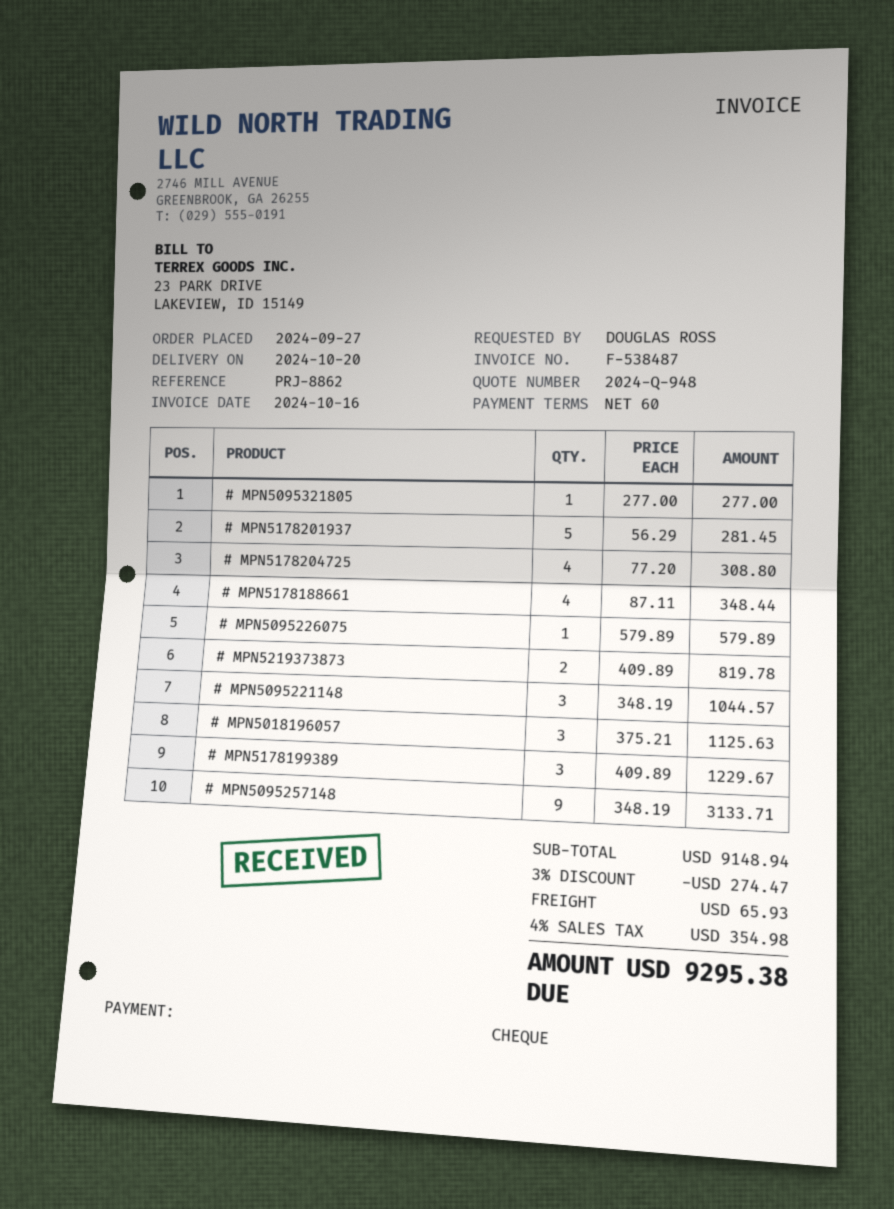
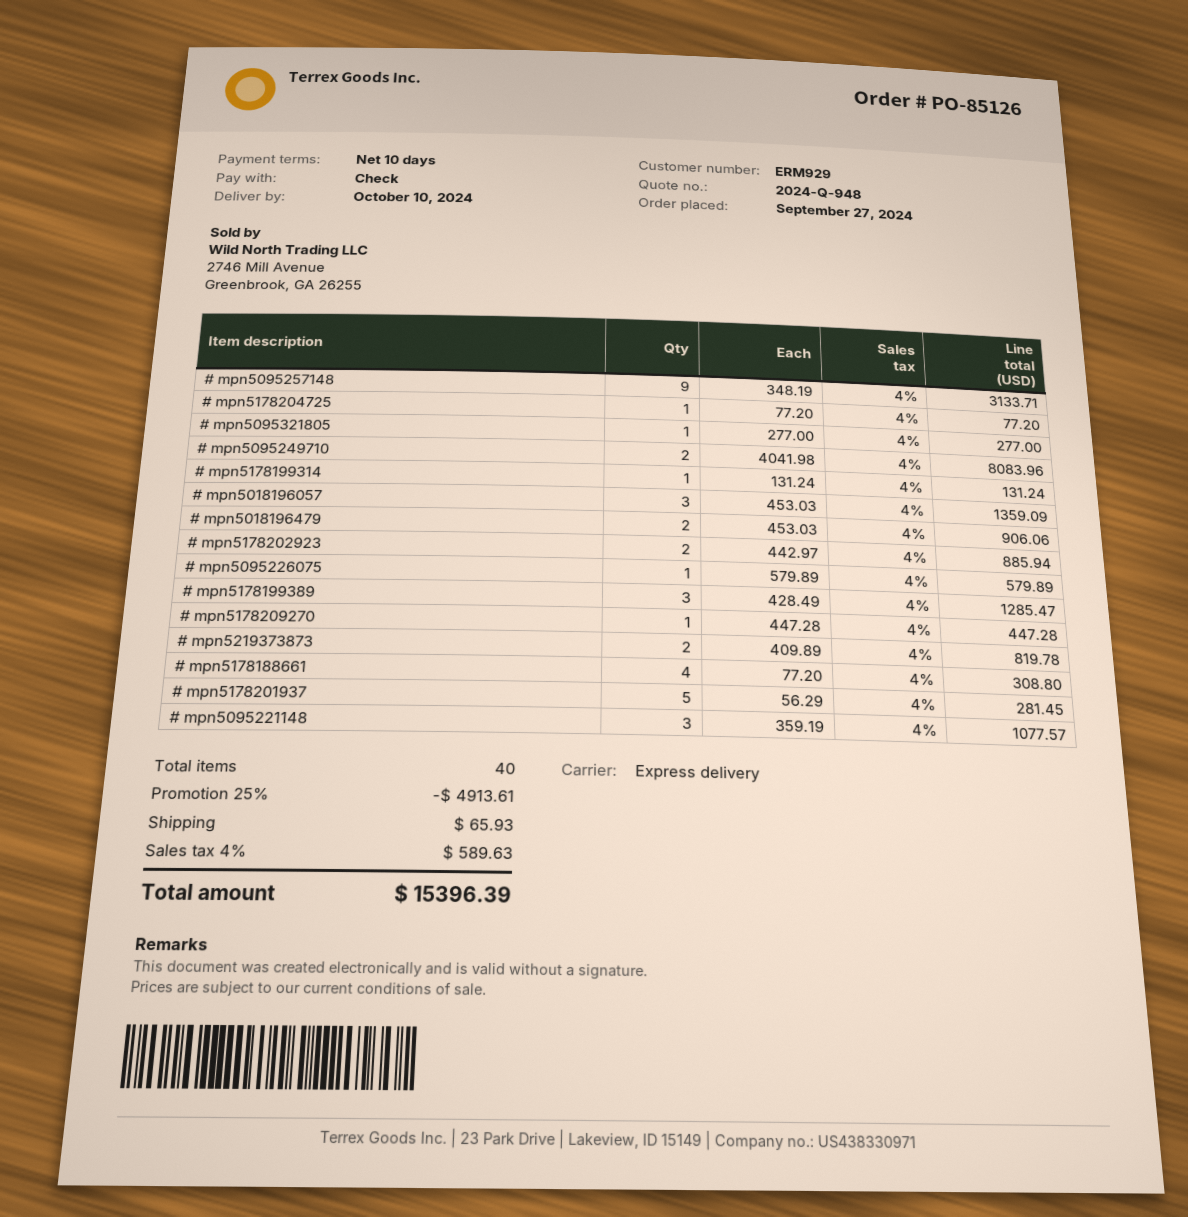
delivery date: 2024-10-20 -> 2024-10-10
payment terms: 60 days -> 10 days
# MPN5178204725: 4 x 77.20 = 308.80 -> 1 x 77.20 = 77.20
# MPN5178188661: 4 x 87.11 = 348.44 -> 4 x 77.20 = 308.80
# MPN5095221148: 3 x 348.19 = 1044.57 -> 3 x 359.19 = 1077.57
# MPN5018196057: 3 x 375.21 = 1125.63 -> 3 x 453.03 = 1359.09
# MPN5178199389: 3 x 409.89 = 1229.67 -> 3 x 428.49 = 1285.47
# mpn5095249710: none -> 2 x 4041.98 = 8083.96
# mpn5178199314: none -> 1 x 131.24 = 131.24
# mpn5018196479: none -> 2 x 453.03 = 906.06
# mpn5178202923: none -> 2 x 442.97 = 885.94
# mpn5178209270: none -> 1 x 447.28 = 447.28
discount: 3% = 274.47 -> 25% = 4913.61
tax: 4% = 354.98 -> 4% = 589.63
total: 9295.38 -> 15396.39

